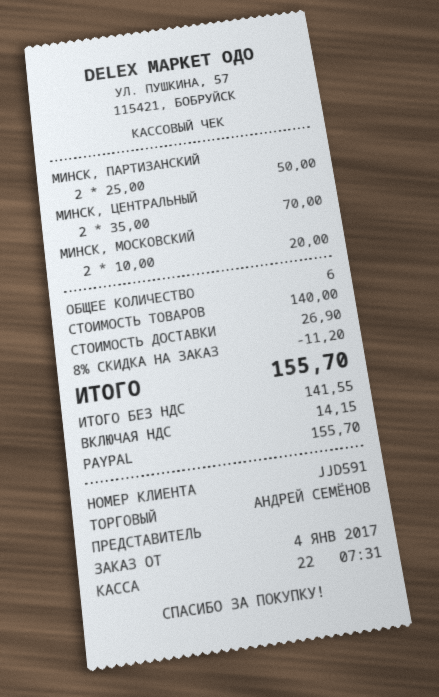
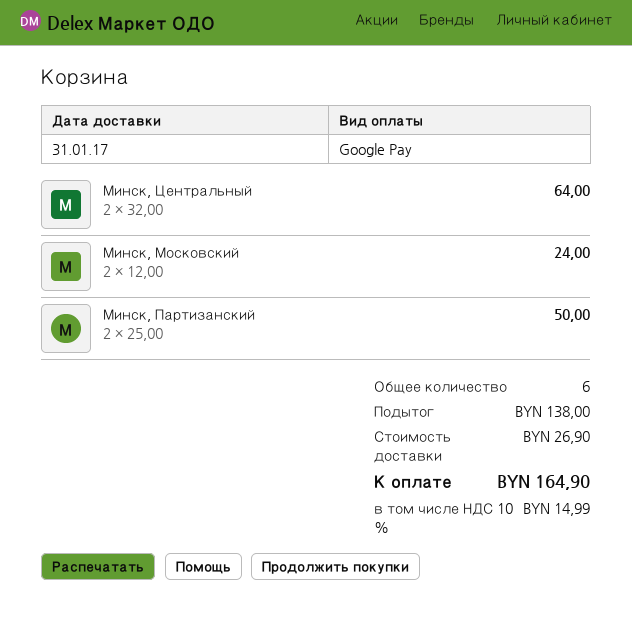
payment method: PayPal -> Google Pay
МИНСК, ЦЕНТРАЛЬНЫЙ: 2 x 35.00 = 70.00 -> 2 x 32.00 = 64.00
МИНСК, МОСКОВСКИЙ: 2 x 10.00 = 20.00 -> 2 x 12.00 = 24.00
subtotal: 140.00 -> 138.00
discount: 8% = 11.20 -> none
tax: 14.15 -> 14.99
total: 155.70 -> 164.90

